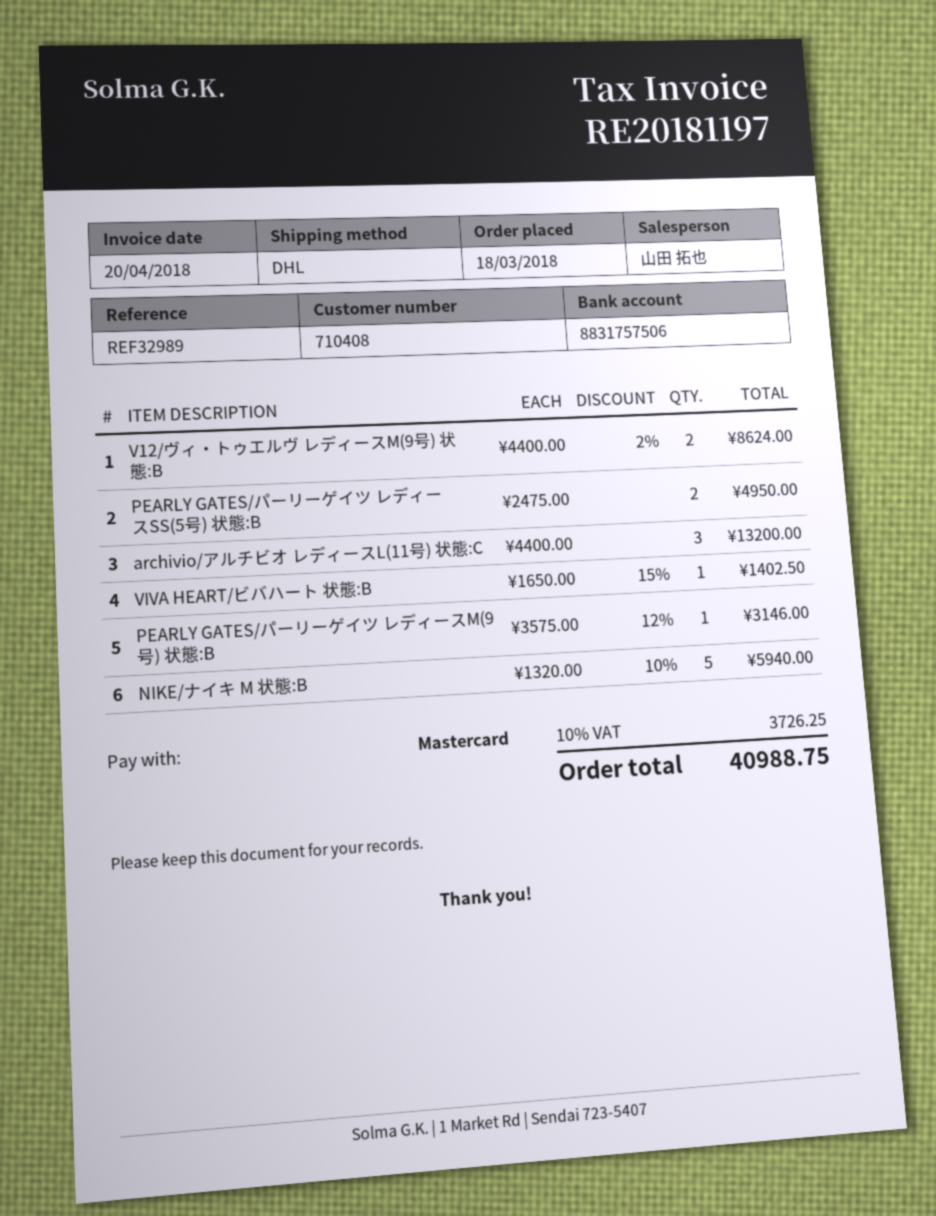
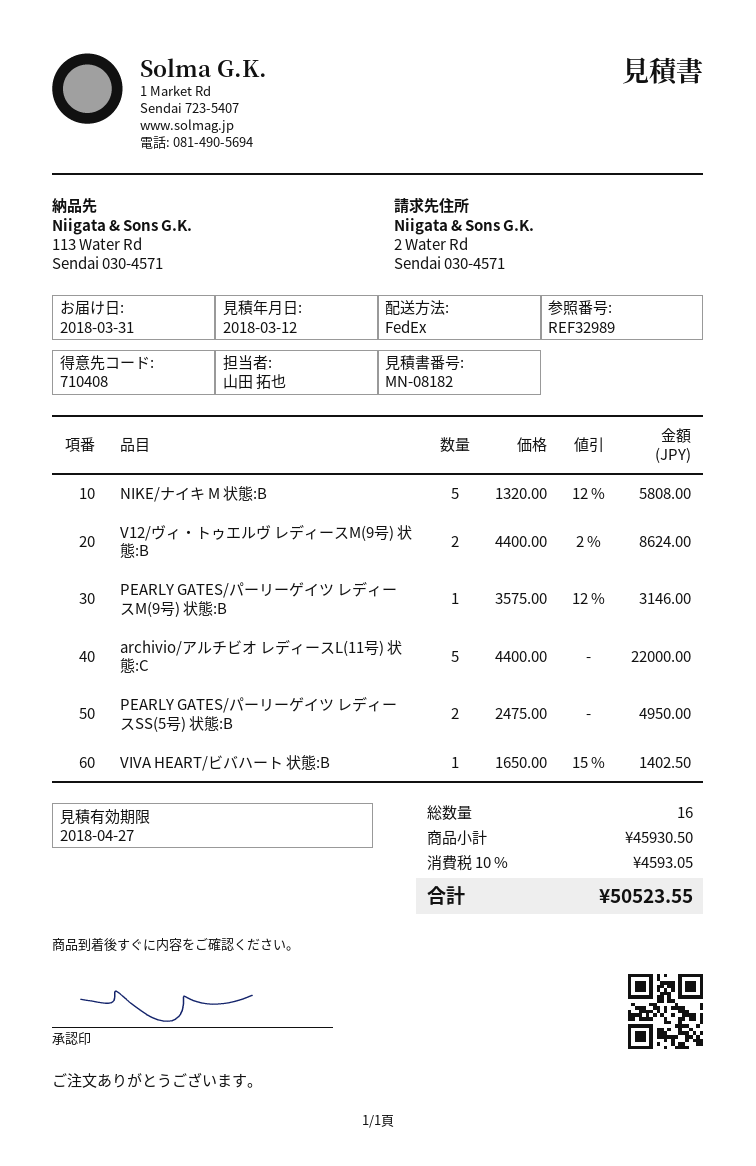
shipping method: DHL -> FedEx
archivio/アルチビオ レディースL(11号) 状態:C: 3 x 4400.00 = 13200.00 -> 5 x 4400.00 = 22000.00
NIKE/ナイキ M 状態:B: 5 x 1320.00 - 10% = 5940.00 -> 5 x 1320.00 - 12% = 5808.00
tax: 10% = 3726.25 -> 10% = 4593.05
total: 40988.75 -> 50523.55

